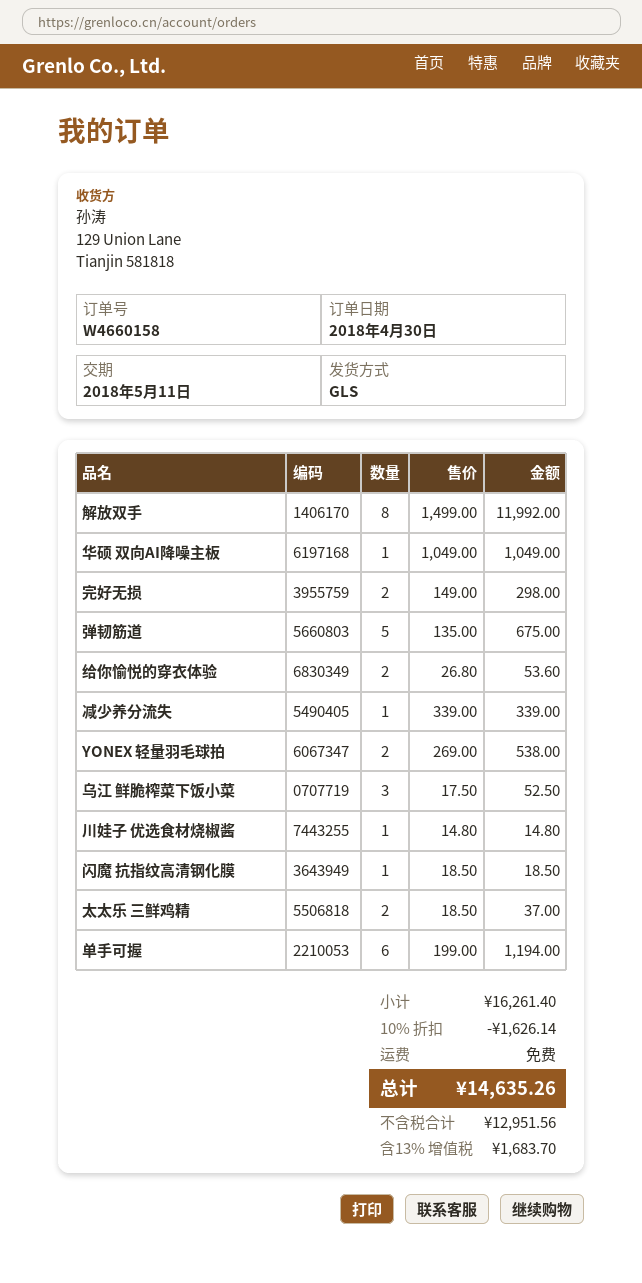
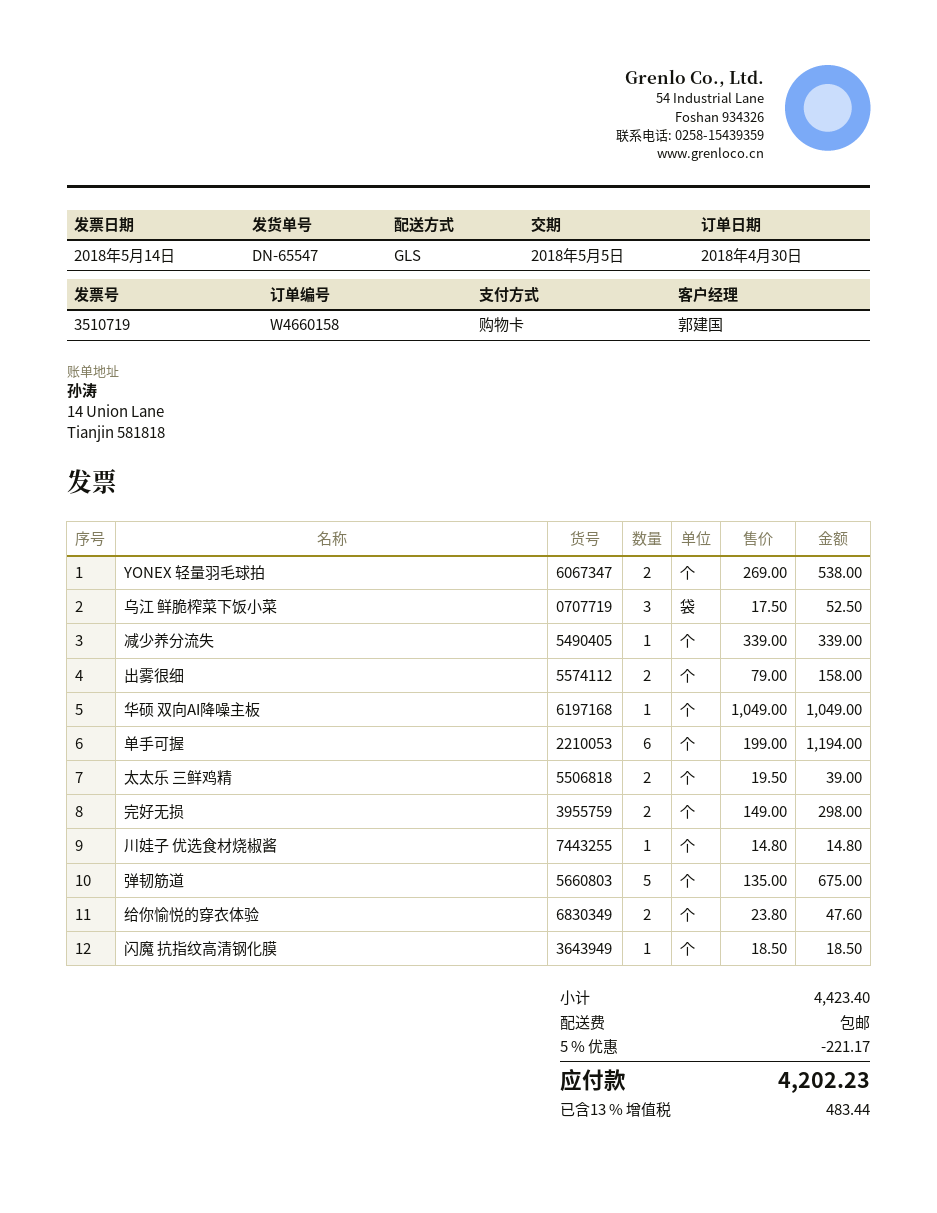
delivery date: 2018-05-11 -> 2018-05-05
解放双手: 8 x 1499.00 = 11992.00 -> none
给你愉悦的穿衣体验: 2 x 26.80 = 53.60 -> 2 x 23.80 = 47.60
太太乐 三鲜鸡精: 2 x 18.50 = 37.00 -> 2 x 19.50 = 39.00
出雾很细: none -> 2 x 79.00 = 158.00
subtotal: 16261.40 -> 4423.40
discount: 10% = 1626.14 -> 5% = 221.17
tax: 13% = 1683.70 -> 13% = 483.44
total: 14635.26 -> 4202.23

